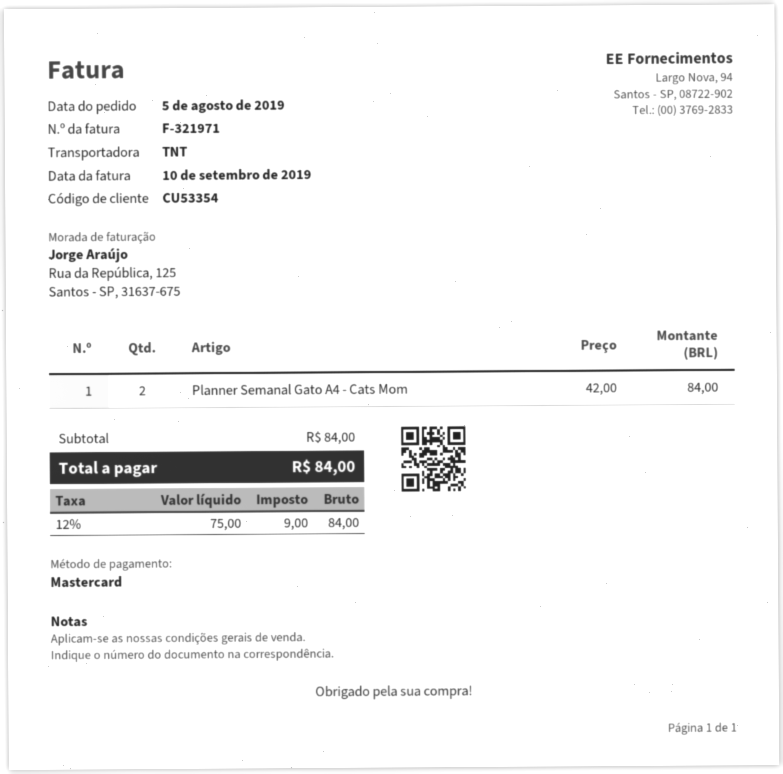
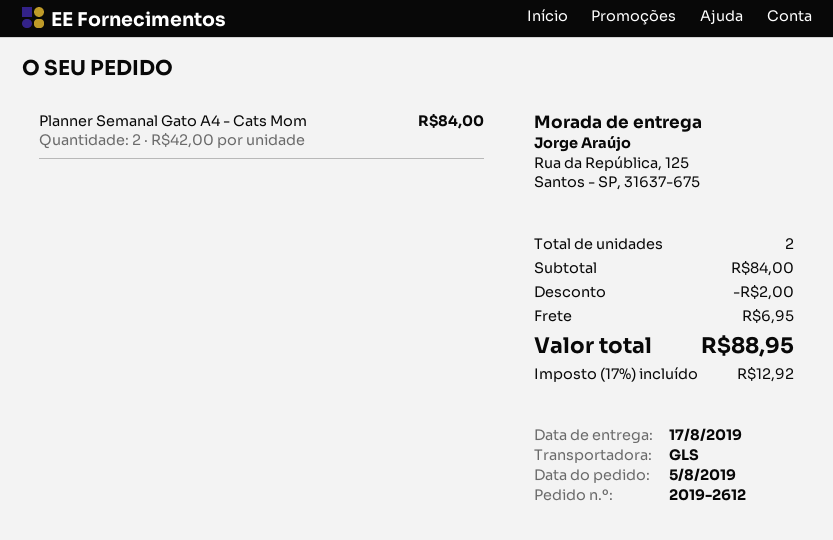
shipping method: TNT -> GLS
discount: none -> 2.00
shipping: none -> 6.95
tax: 12% = 9.00 -> 17% = 12.92
total: 84.00 -> 88.95

